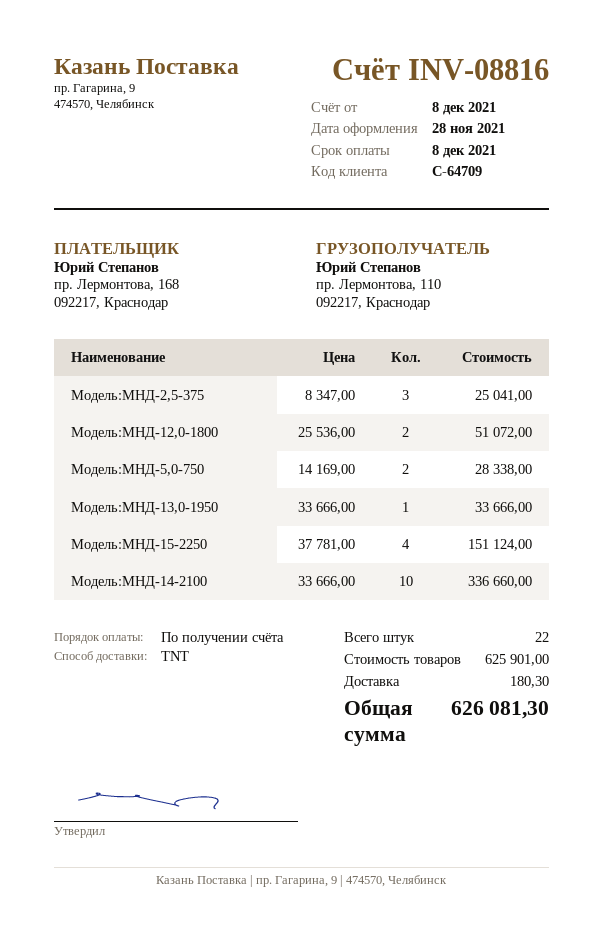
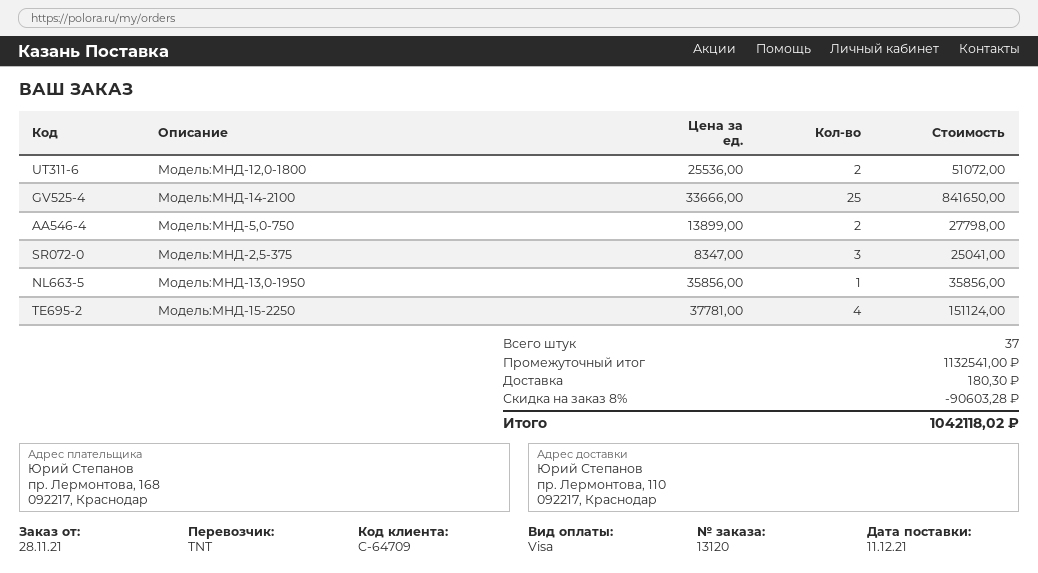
Модель:МНД-5,0-750: 2 x 14169.00 = 28338.00 -> 2 x 13899.00 = 27798.00
Модель:МНД-13,0-1950: 1 x 33666.00 = 33666.00 -> 1 x 35856.00 = 35856.00
Модель:МНД-14-2100: 10 x 33666.00 = 336660.00 -> 25 x 33666.00 = 841650.00
total quantity: 22 -> 37
subtotal: 625901.00 -> 1132541.00
discount: none -> 8% = 90603.28
total: 626081.30 -> 1042118.02

